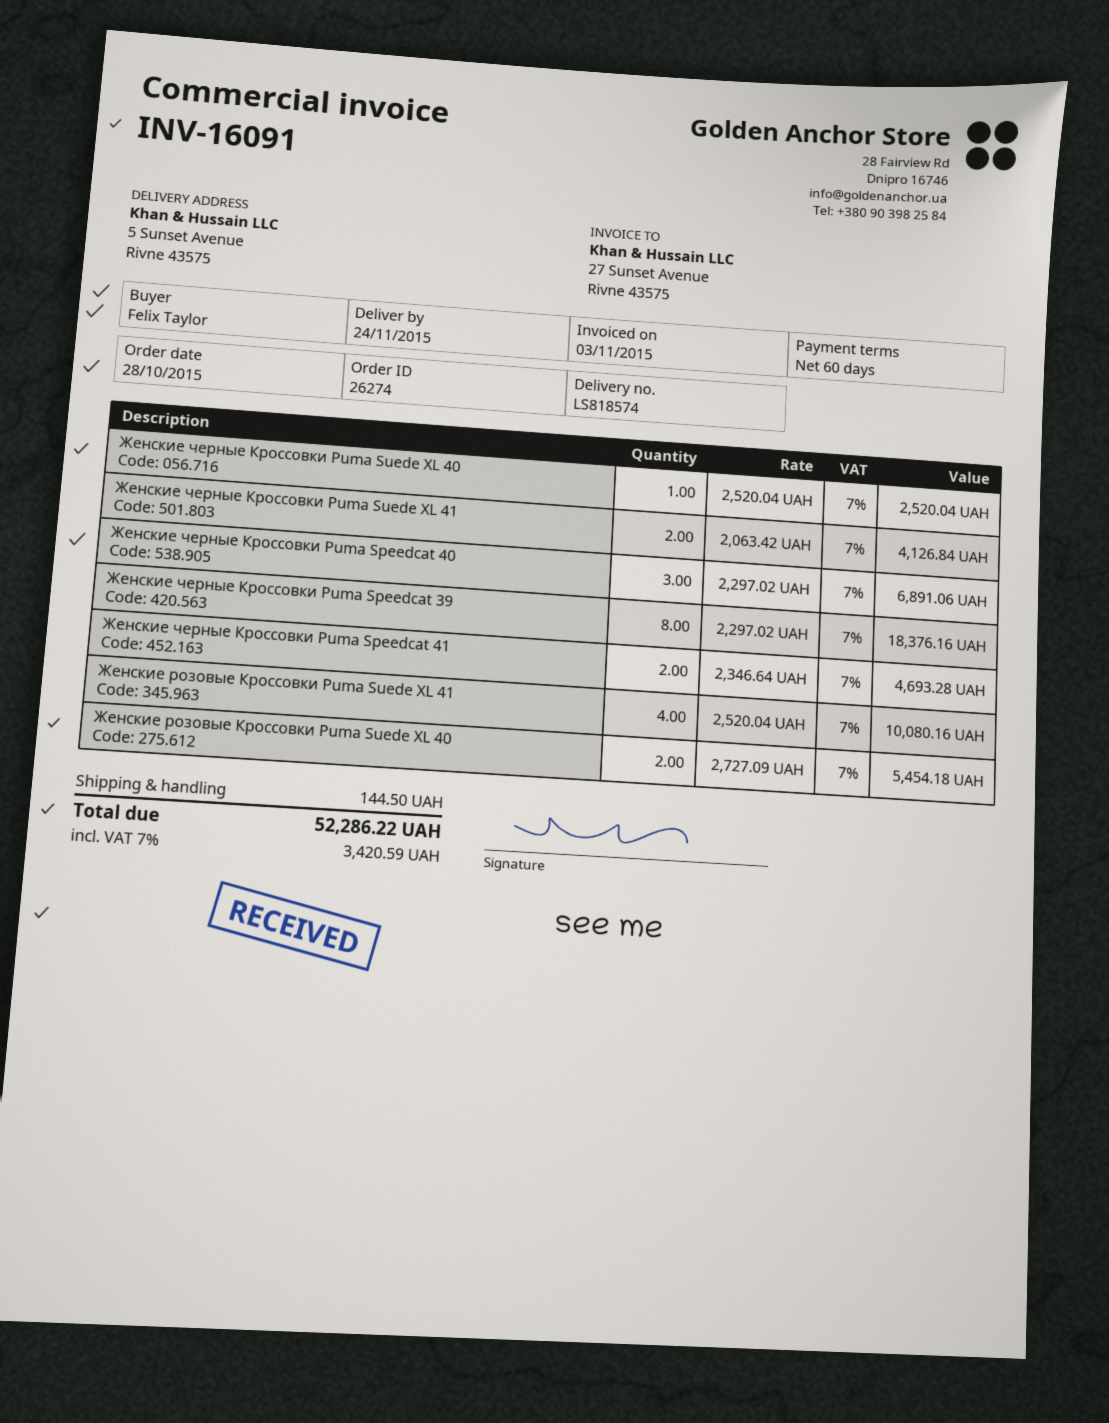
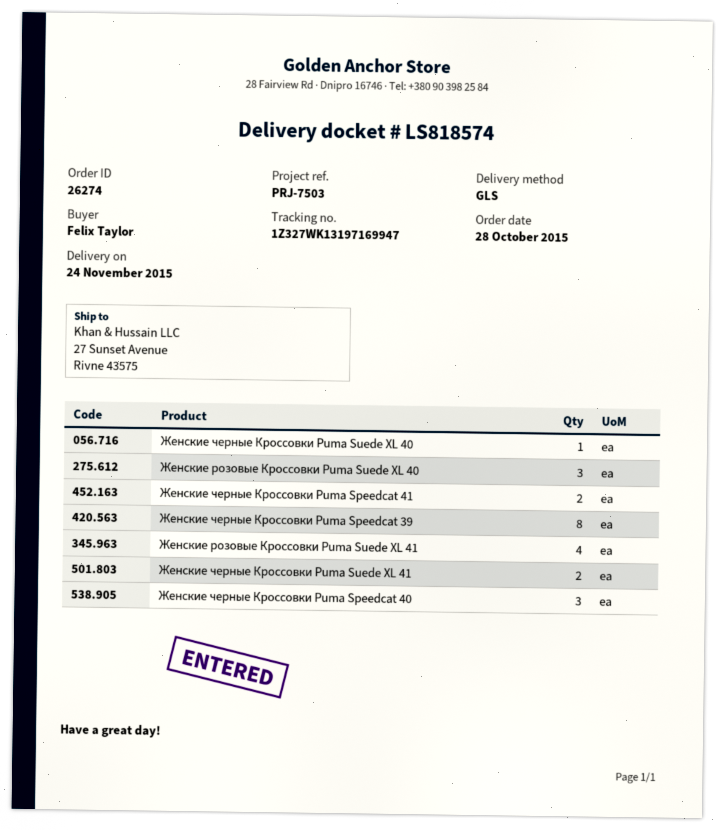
ship to: 5 Sunset Avenue, Rivne 43575 -> 27 Sunset Avenue, Rivne 43575
Женские розовые Кроссовки Puma Suede XL 40: 2 -> 3

